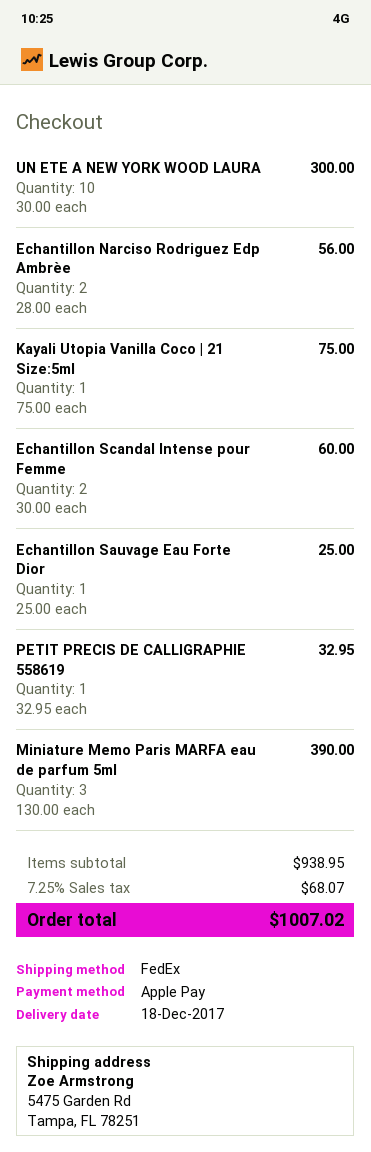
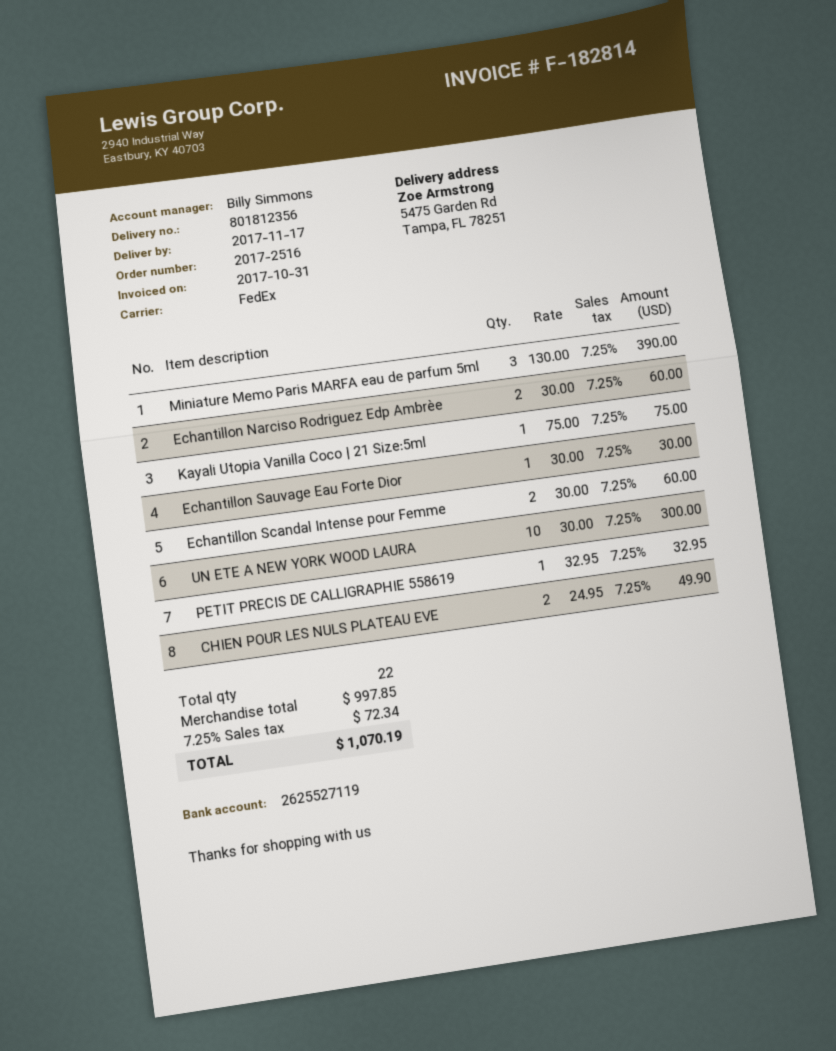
delivery date: 2017-12-18 -> 2017-11-17
Echantillon Narciso Rodriguez Edp Ambrèe: 2 x 28.00 = 56.00 -> 2 x 30.00 = 60.00
Echantillon Sauvage Eau Forte Dior: 1 x 25.00 = 25.00 -> 1 x 30.00 = 30.00
CHIEN POUR LES NULS PLATEAU EVE: none -> 2 x 24.95 = 49.90
subtotal: 938.95 -> 997.85
tax: 7.25% = 68.07 -> 7.25% = 72.34
total: 1007.02 -> 1070.19

